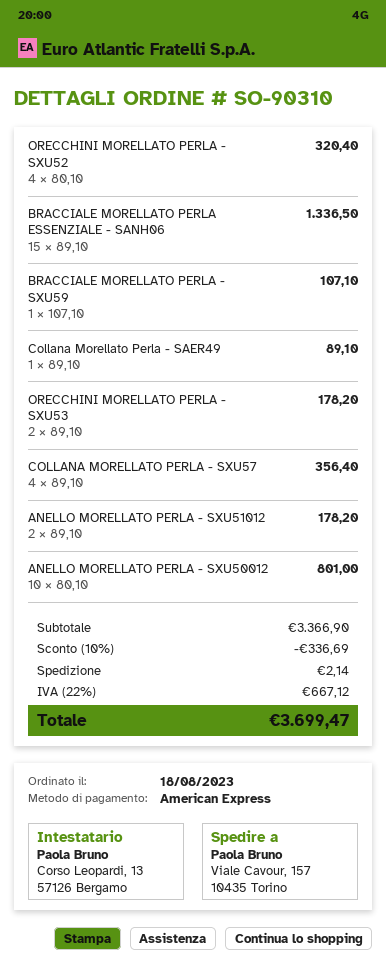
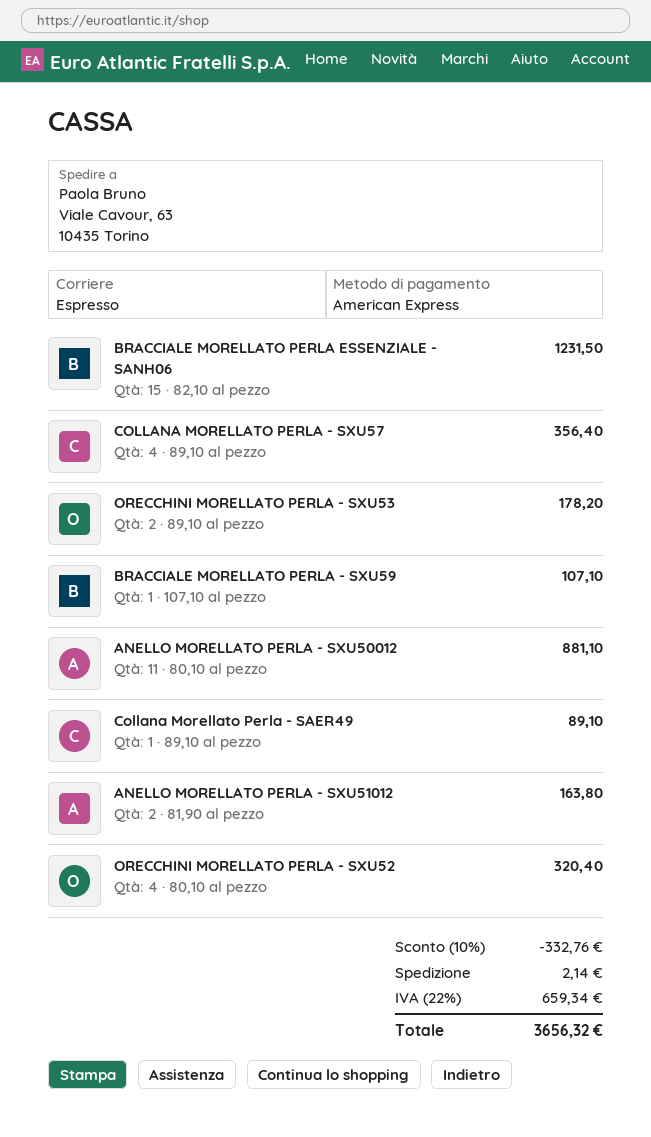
ship to: Viale Cavour, 157, 10435 Torino -> Viale Cavour, 63, 10435 Torino
BRACCIALE MORELLATO PERLA ESSENZIALE - SANH06: 15 x 89.10 = 1336.50 -> 15 x 82.10 = 1231.50
ANELLO MORELLATO PERLA - SXU51012: 2 x 89.10 = 178.20 -> 2 x 81.90 = 163.80
ANELLO MORELLATO PERLA - SXU50012: 10 x 80.10 = 801.00 -> 11 x 80.10 = 881.10
discount: 10% = 336.69 -> 10% = 332.76
tax: 22% = 667.12 -> 22% = 659.34
total: 3699.47 -> 3656.32

